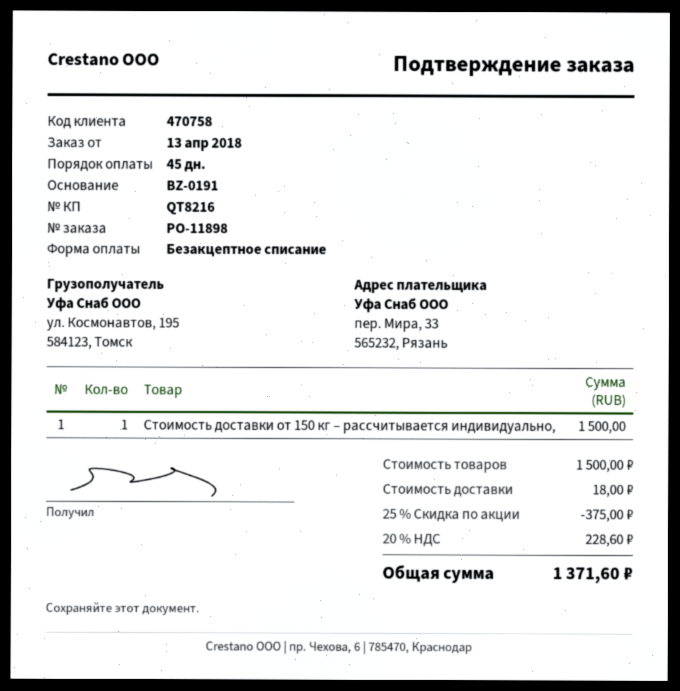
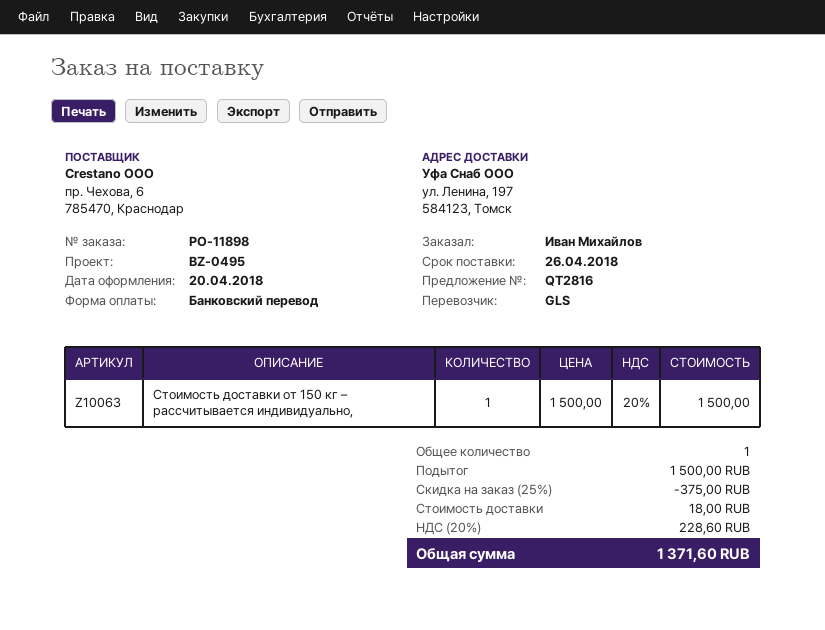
quote number: QT8216 -> QT2816
order date: 2018-04-13 -> 2018-04-20
reference: BZ-0191 -> BZ-0495
payment method: direct debit -> bank transfer
ship to: ул. Космонавтов, 195, 584123, Томск -> ул. Ленина, 197, 584123, Томск

